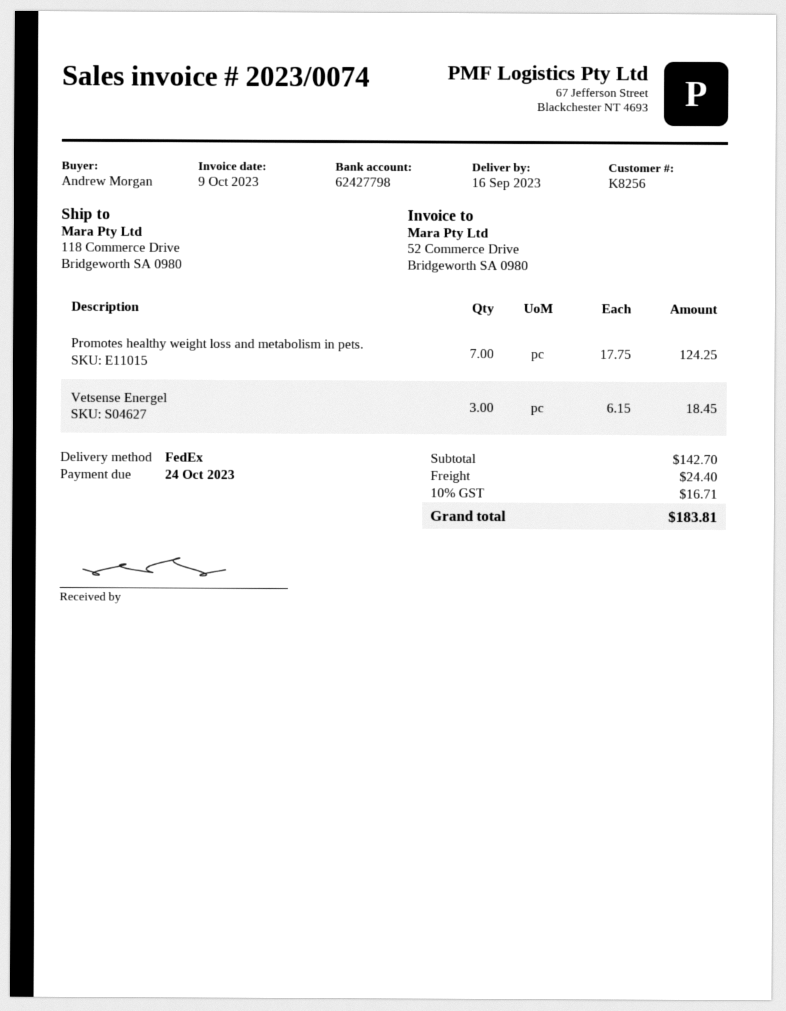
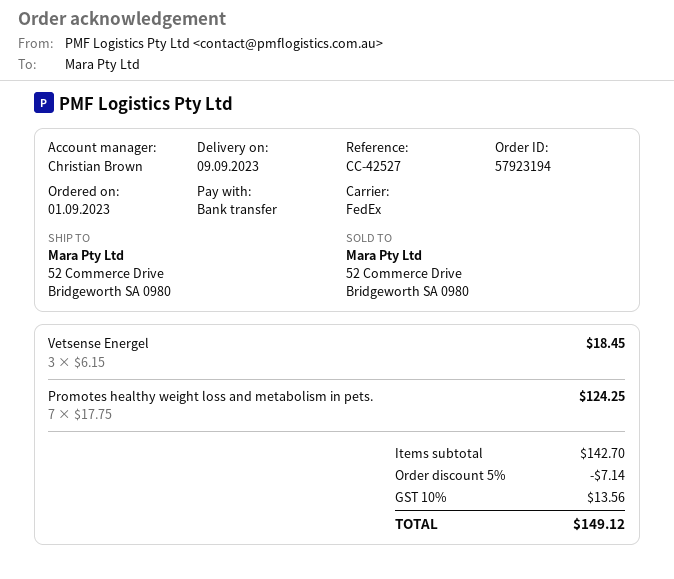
delivery date: 2023-09-16 -> 2023-09-09
ship to: 118 Commerce Drive, Bridgeworth SA 0980 -> 52 Commerce Drive, Bridgeworth SA 0980
discount: none -> 5% = 7.14
shipping: 24.40 -> none
tax: 10% = 16.71 -> 10% = 13.56
total: 183.81 -> 149.12

